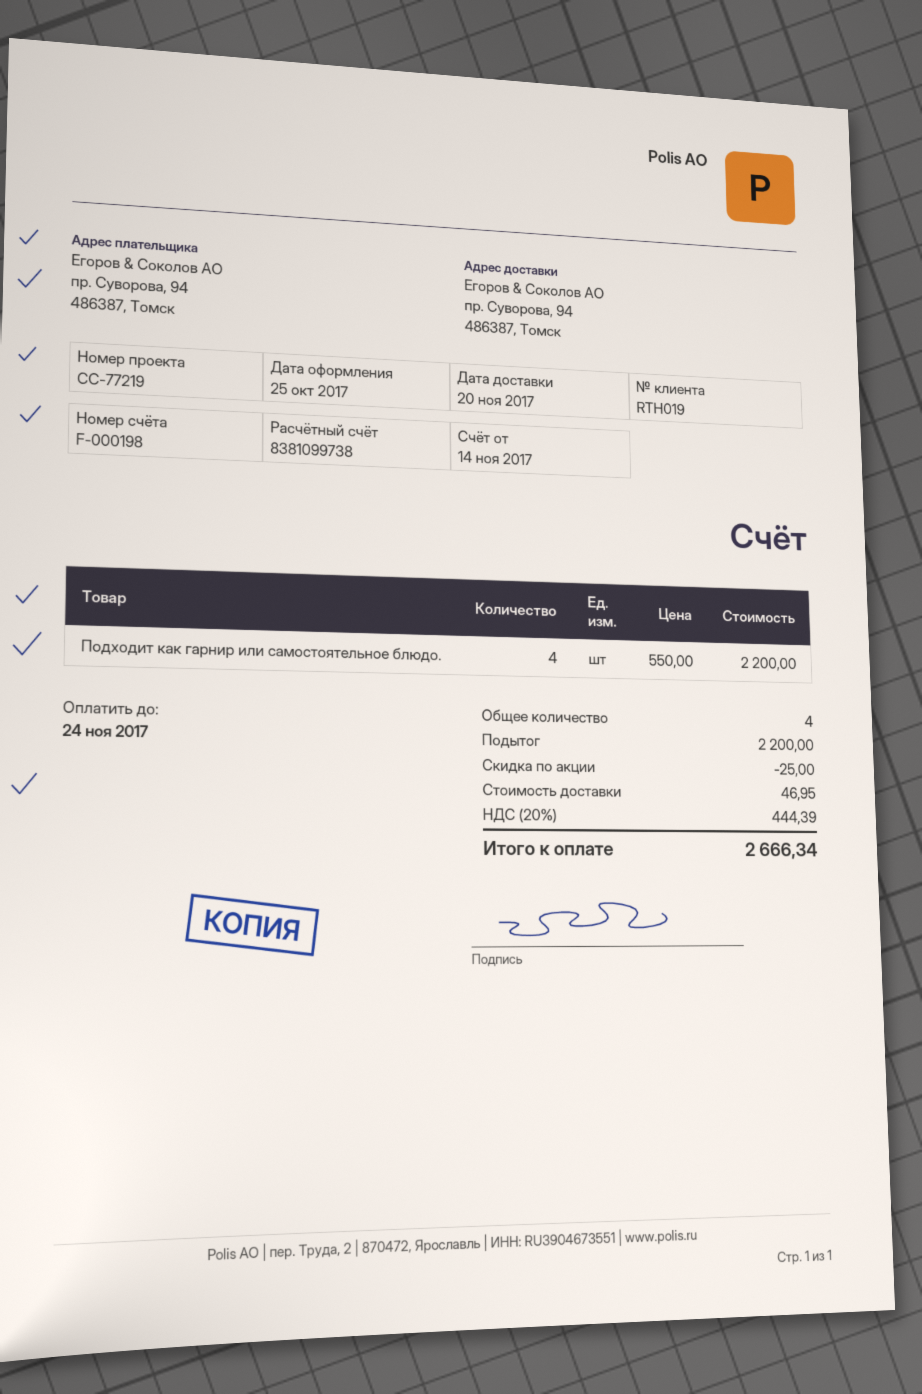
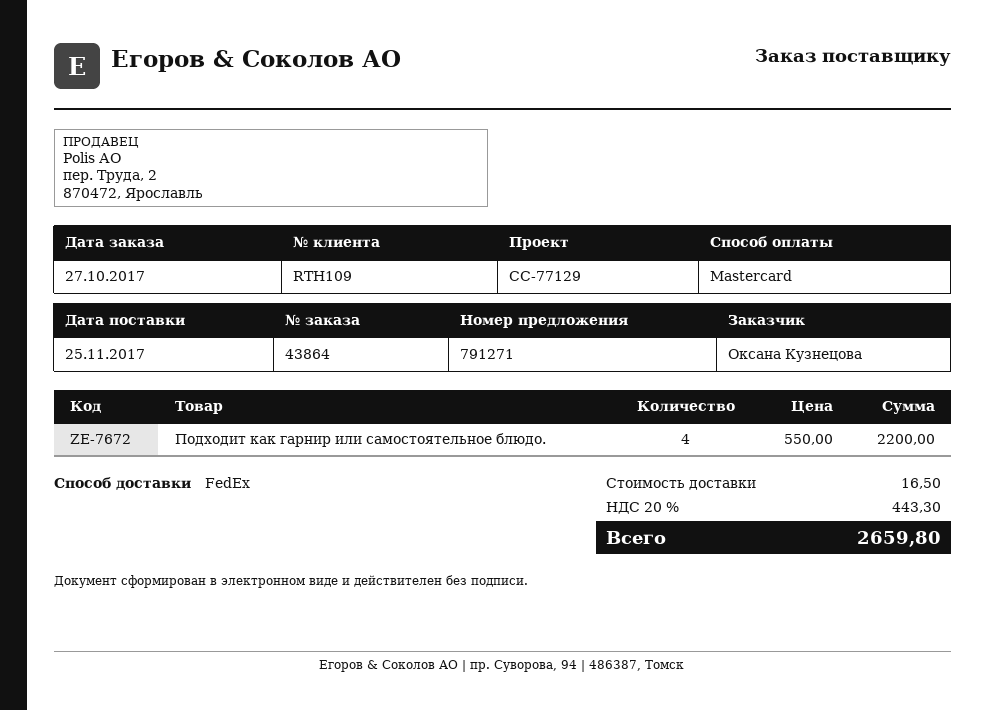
order date: 2017-10-25 -> 2017-10-27
delivery date: 2017-11-20 -> 2017-11-25
customer number: RTH019 -> RTH109
reference: CC-77219 -> CC-77129
discount: 25.00 -> none
shipping: 46.95 -> 16.50
tax: 20% = 444.39 -> 20% = 443.30
total: 2666.34 -> 2659.80

